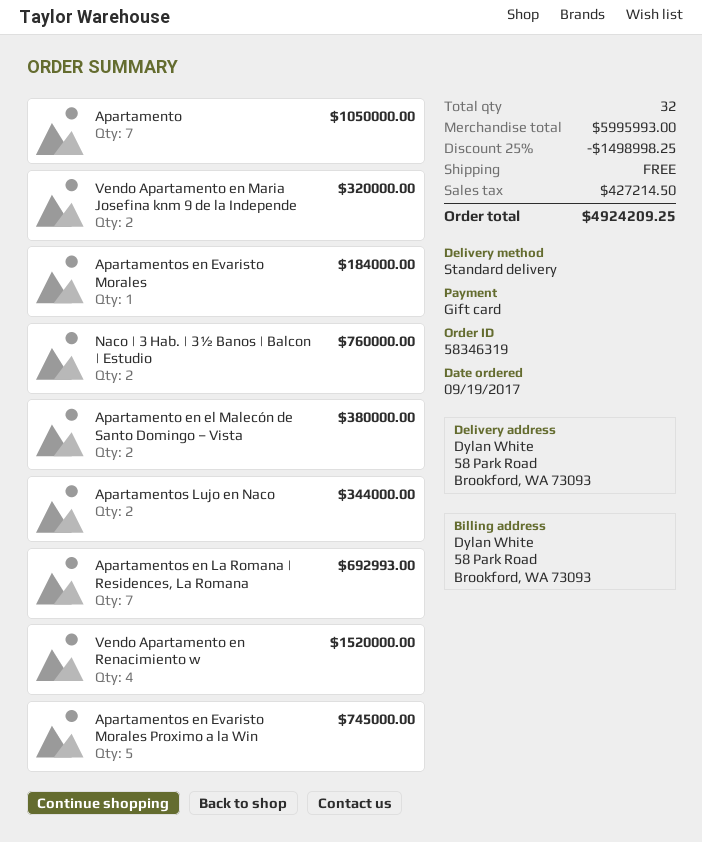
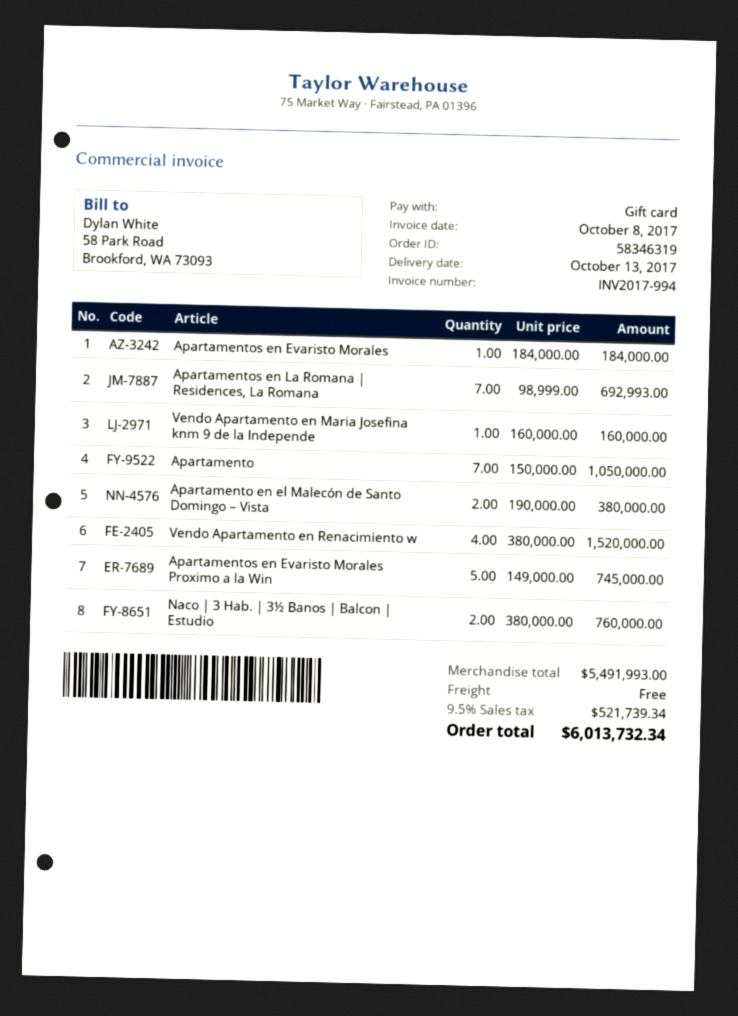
Vendo Apartamento en Maria Josefina knm 9 de la Independe: 2 for 320000.00 -> 1 for 160000.00
Apartamentos Lujo en Naco: 2 for 344000.00 -> none
subtotal: 5995993.00 -> 5491993.00
discount: 25% = 1498998.25 -> none
tax: 427214.50 -> 521739.34
total: 4924209.25 -> 6013732.34

